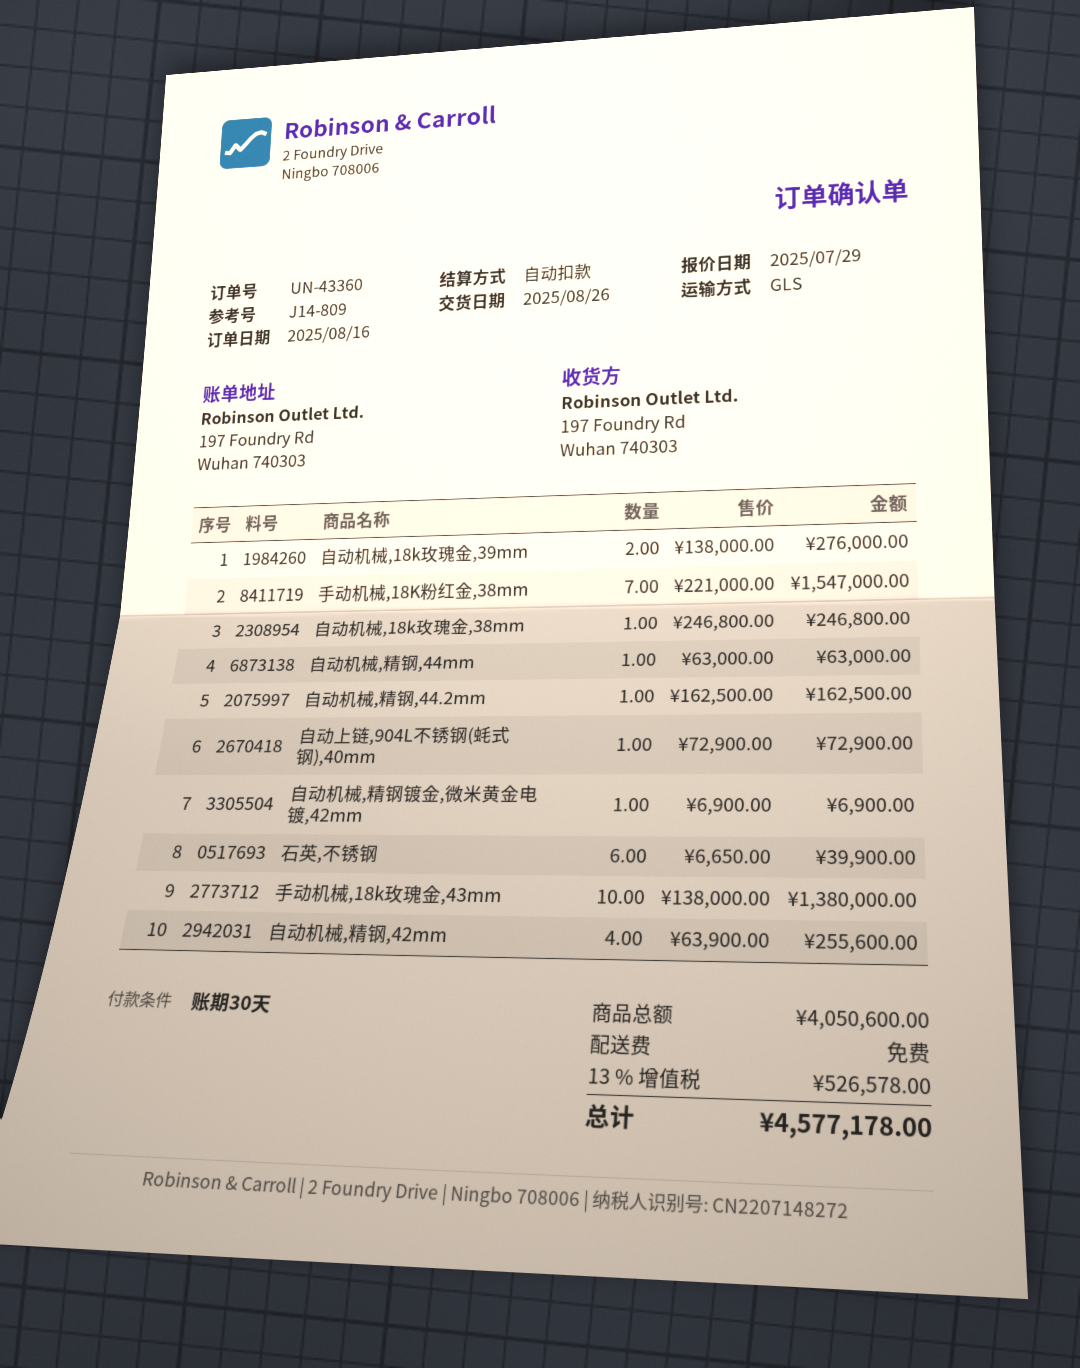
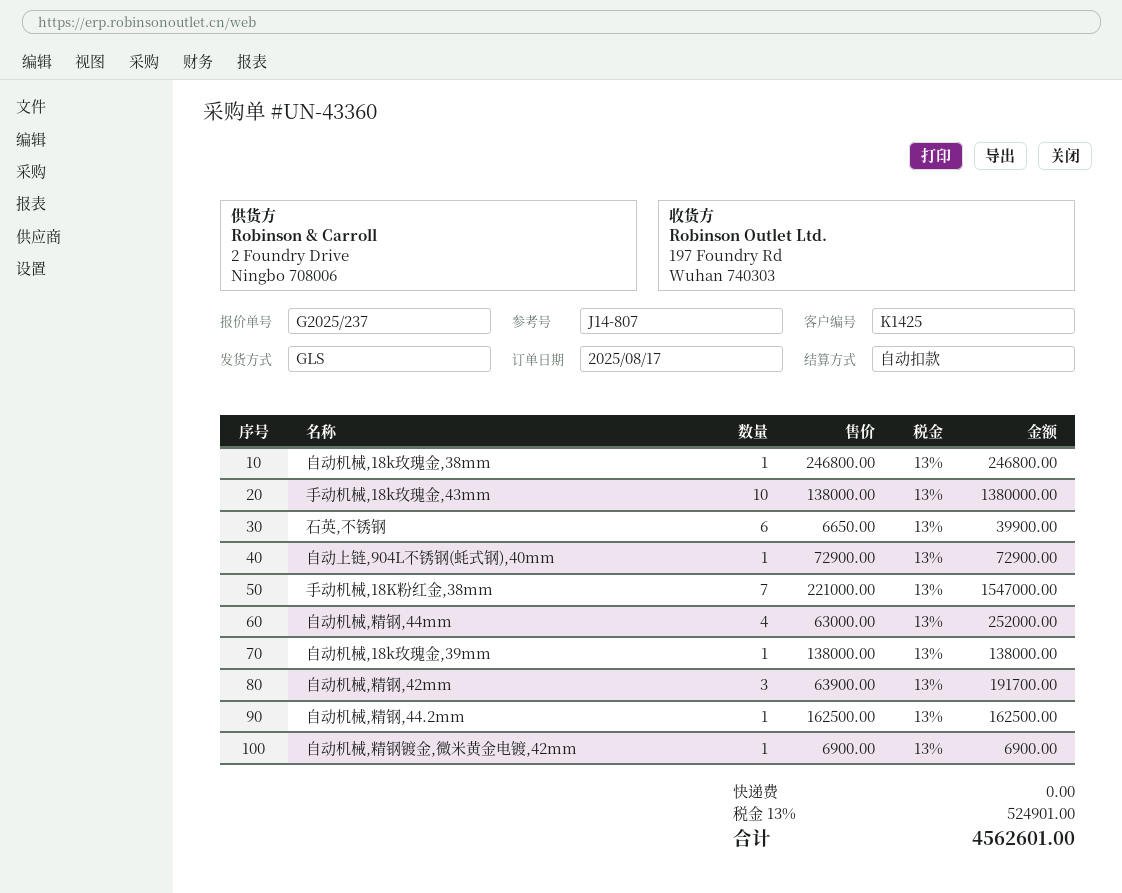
order date: 2025-08-16 -> 2025-08-17
reference: J14-809 -> J14-807
自动机械,18k玫瑰金,39mm: 2 x 138000.00 = 276000.00 -> 1 x 138000.00 = 138000.00
自动机械,精钢,44mm: 1 x 63000.00 = 63000.00 -> 4 x 63000.00 = 252000.00
自动机械,精钢,42mm: 4 x 63900.00 = 255600.00 -> 3 x 63900.00 = 191700.00
tax: 13% = 526578.00 -> 13% = 524901.00
total: 4577178.00 -> 4562601.00

